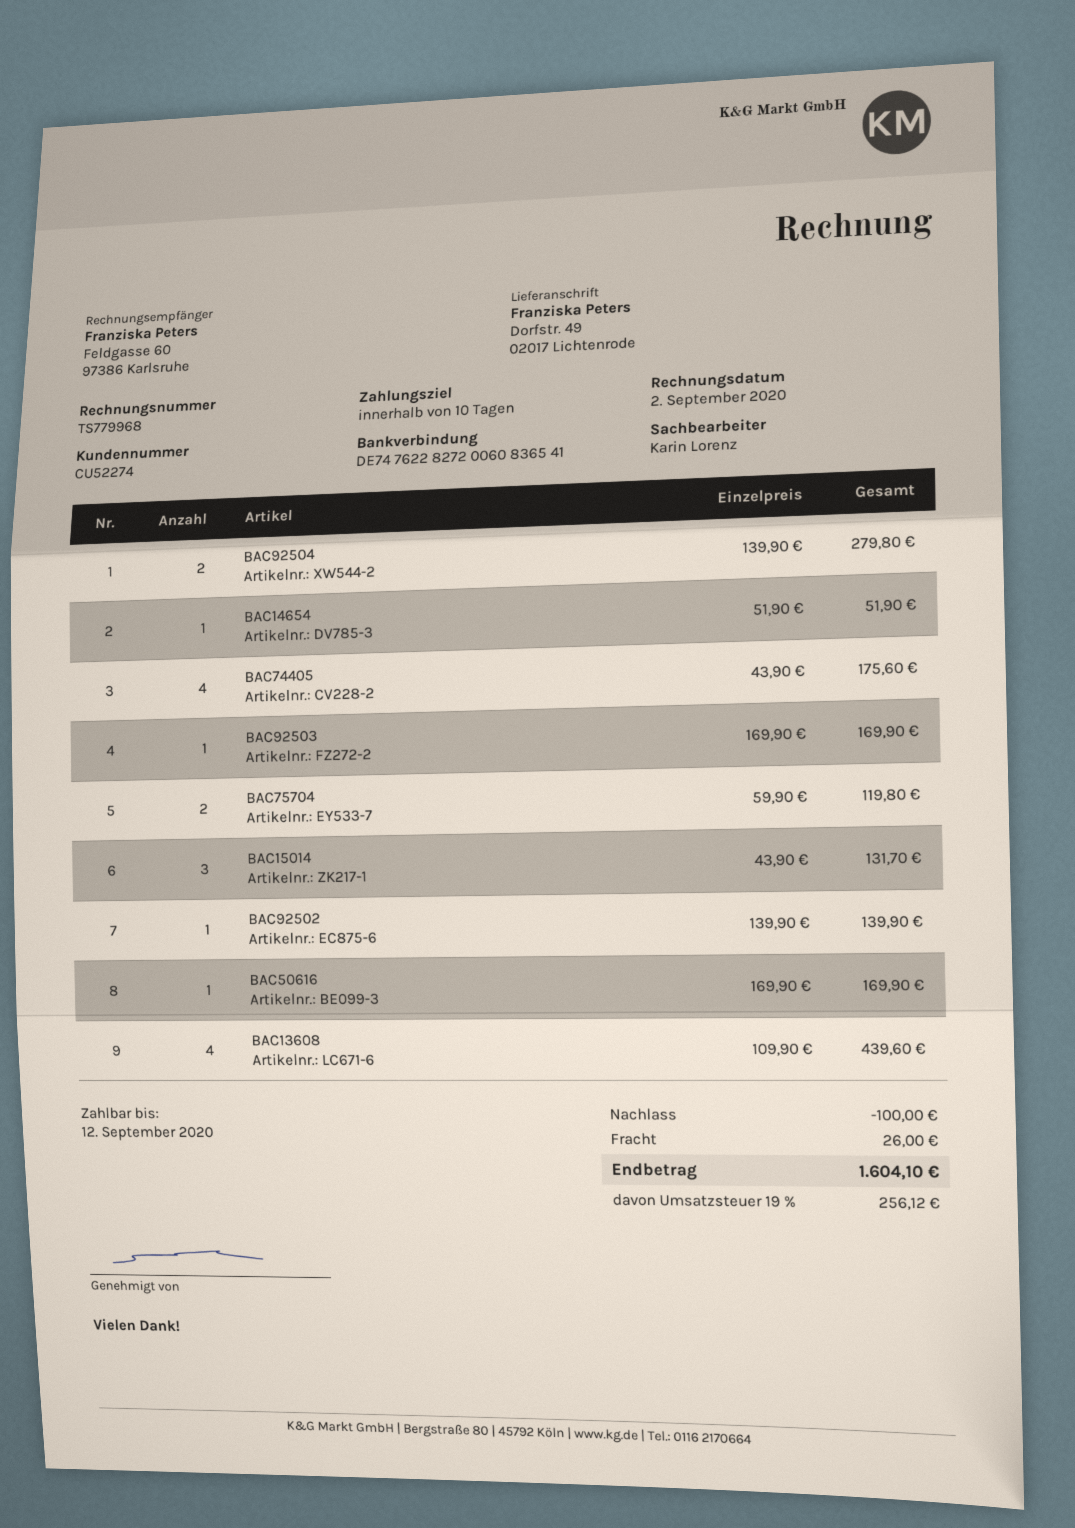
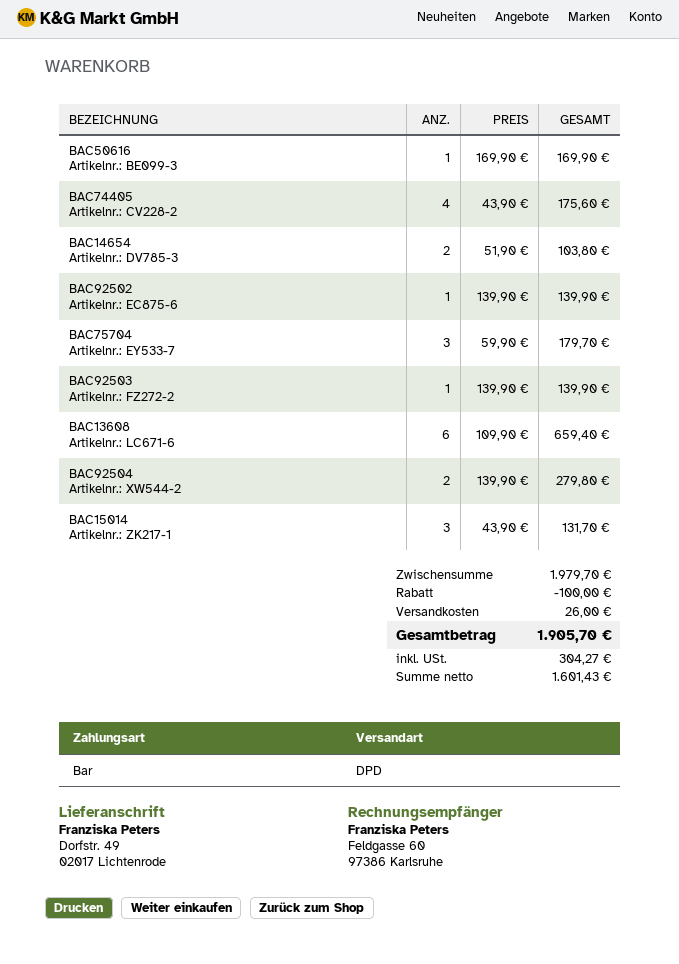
BAC14654: 1 x 51.90 = 51.90 -> 2 x 51.90 = 103.80
BAC92503: 1 x 169.90 = 169.90 -> 1 x 139.90 = 139.90
BAC75704: 2 x 59.90 = 119.80 -> 3 x 59.90 = 179.70
BAC13608: 4 x 109.90 = 439.60 -> 6 x 109.90 = 659.40
tax: 256.12 -> 304.27
total: 1604.10 -> 1905.70

